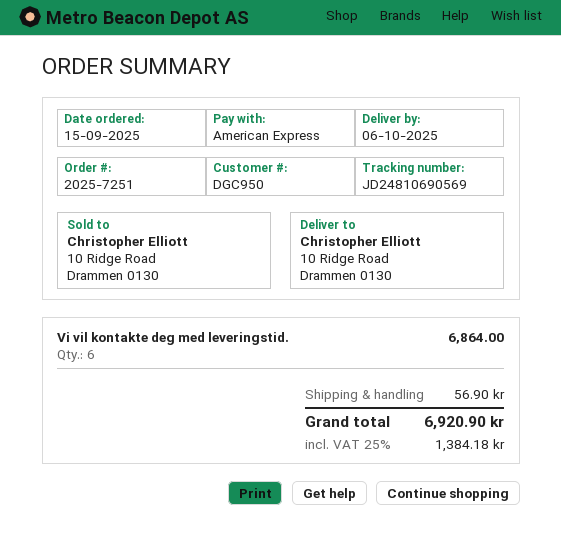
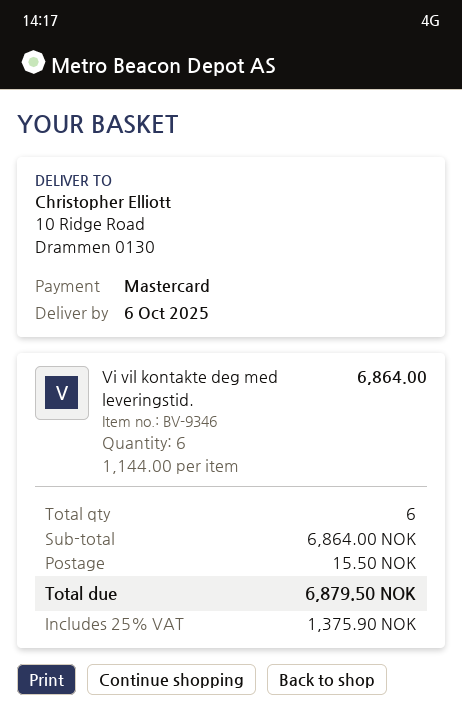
payment method: American Express -> Mastercard
shipping: 56.90 -> 15.50
tax: 25% = 1384.18 -> 25% = 1375.90
total: 6920.90 -> 6879.50

